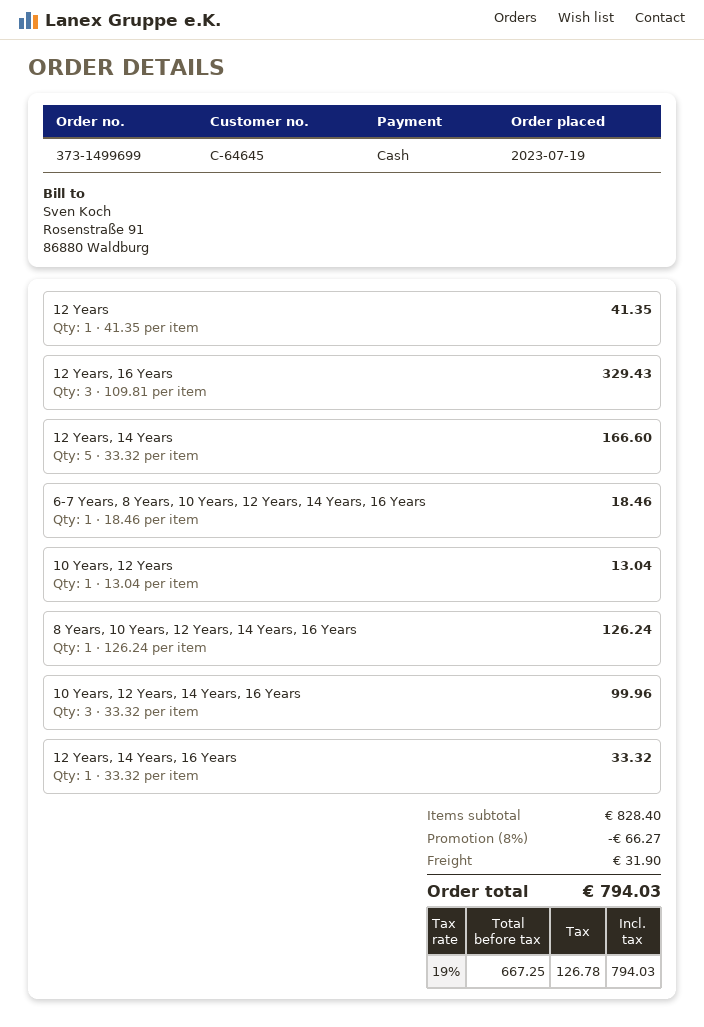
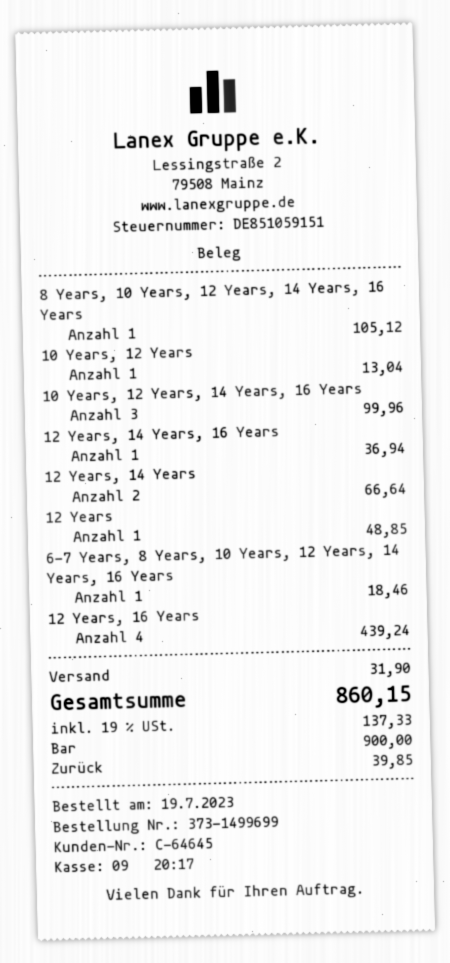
12 Years: 1 for 41.35 -> 1 for 48.85
12 Years, 16 Years: 3 for 329.43 -> 4 for 439.24
12 Years, 14 Years: 5 for 166.60 -> 2 for 66.64
8 Years, 10 Years, 12 Years, 14 Years, 16 Years: 1 for 126.24 -> 1 for 105.12
12 Years, 14 Years, 16 Years: 1 for 33.32 -> 1 for 36.94
discount: 8% = 66.27 -> none
tax: 19% = 126.78 -> 19% = 137.33
total: 794.03 -> 860.15

